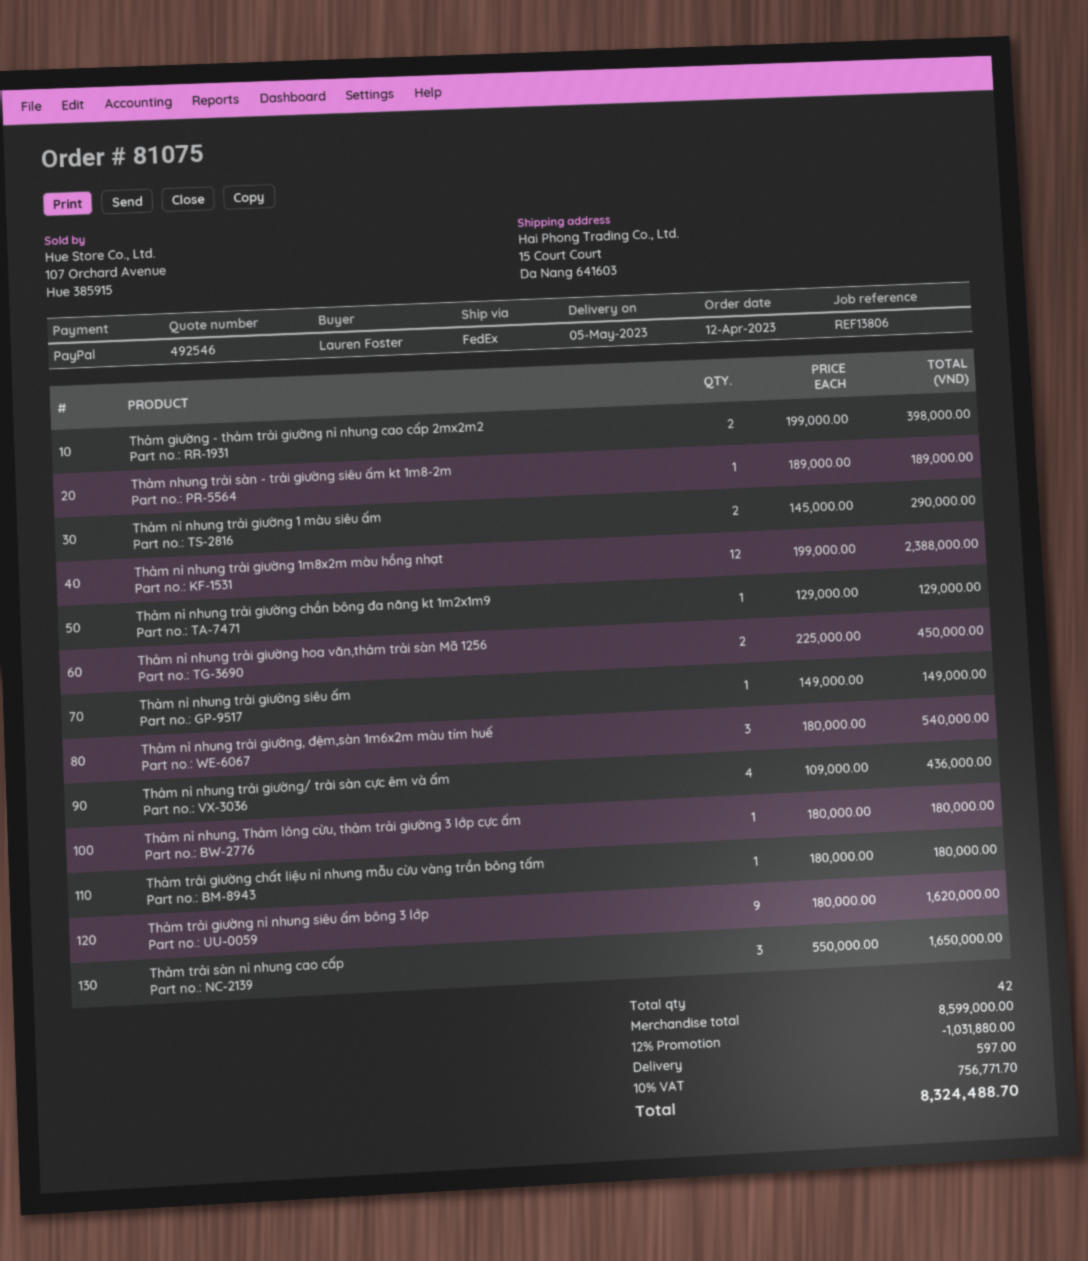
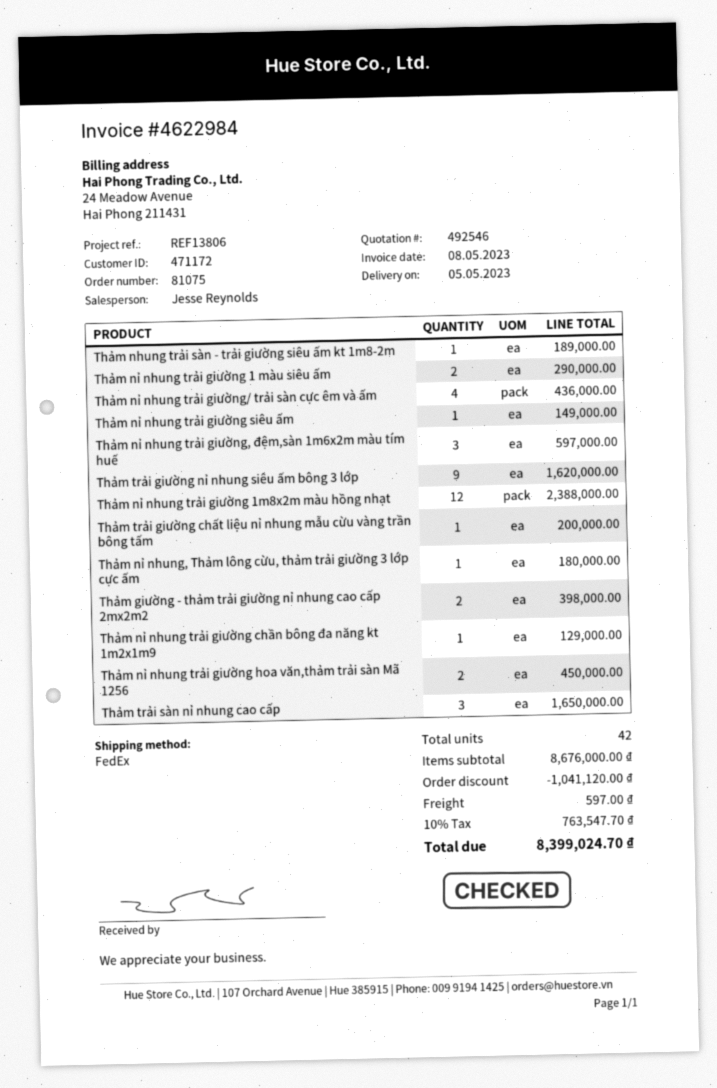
Thảm nỉ nhung trải giường, đệm,sàn 1m6x2m màu tím huế: 3 for 540000.00 -> 3 for 597000.00
Thảm trải giường chất liệu nỉ nhung mẫu cừu vàng trần bông tấm: 1 for 180000.00 -> 1 for 200000.00
subtotal: 8599000.00 -> 8676000.00
discount: 1031880.00 -> 1041120.00
tax: 10% = 756771.70 -> 10% = 763547.70
total: 8324488.70 -> 8399024.70

